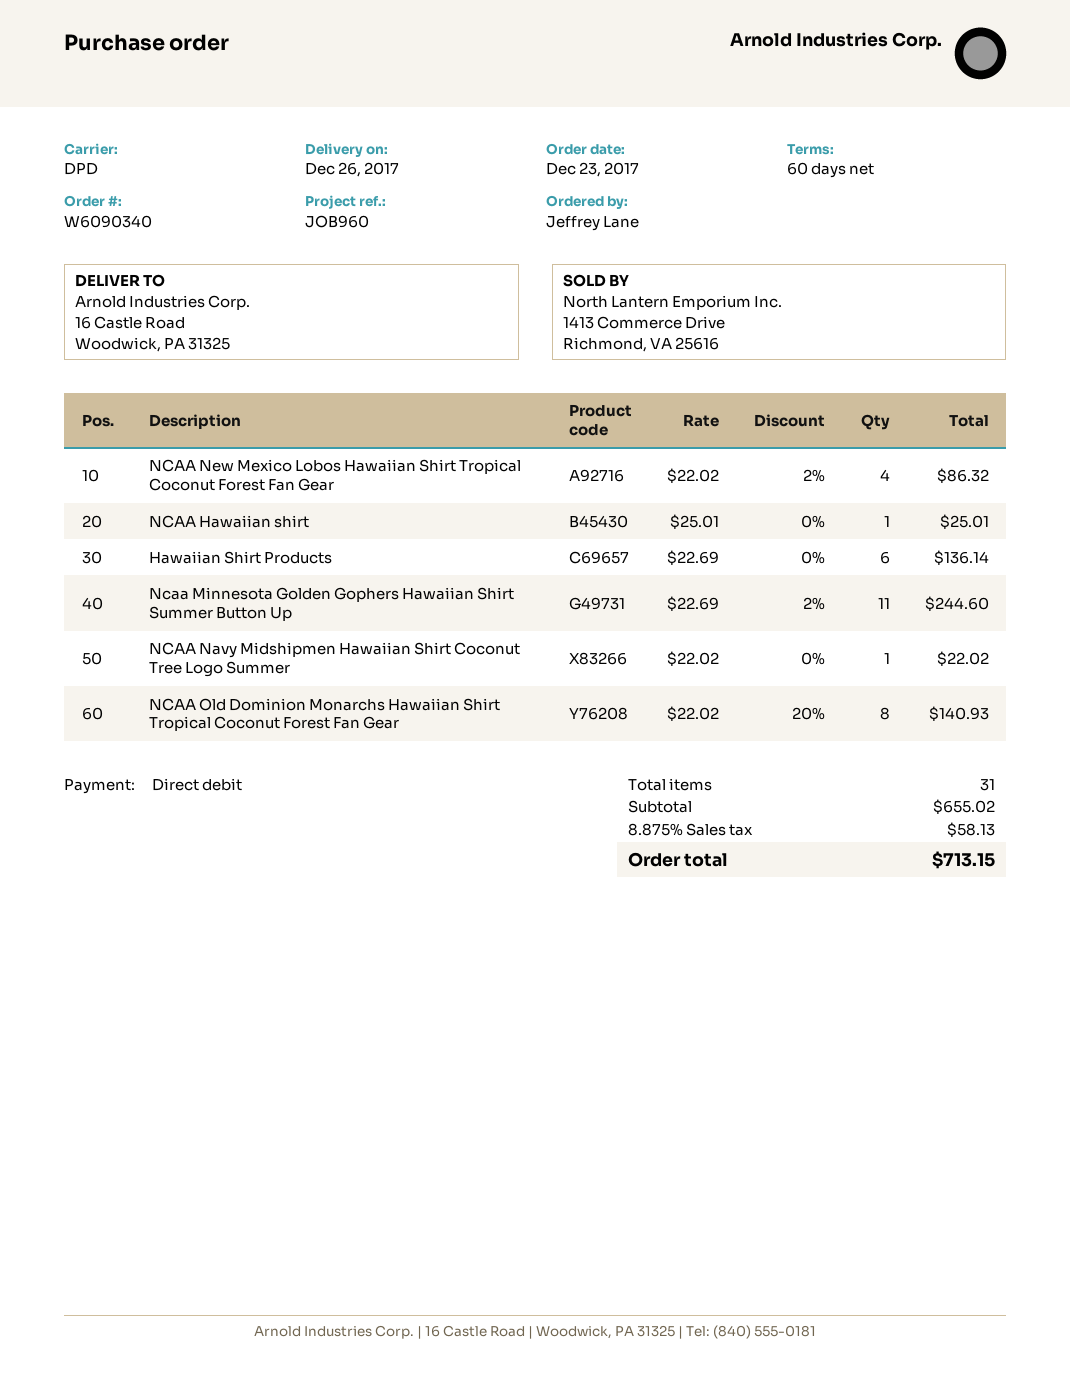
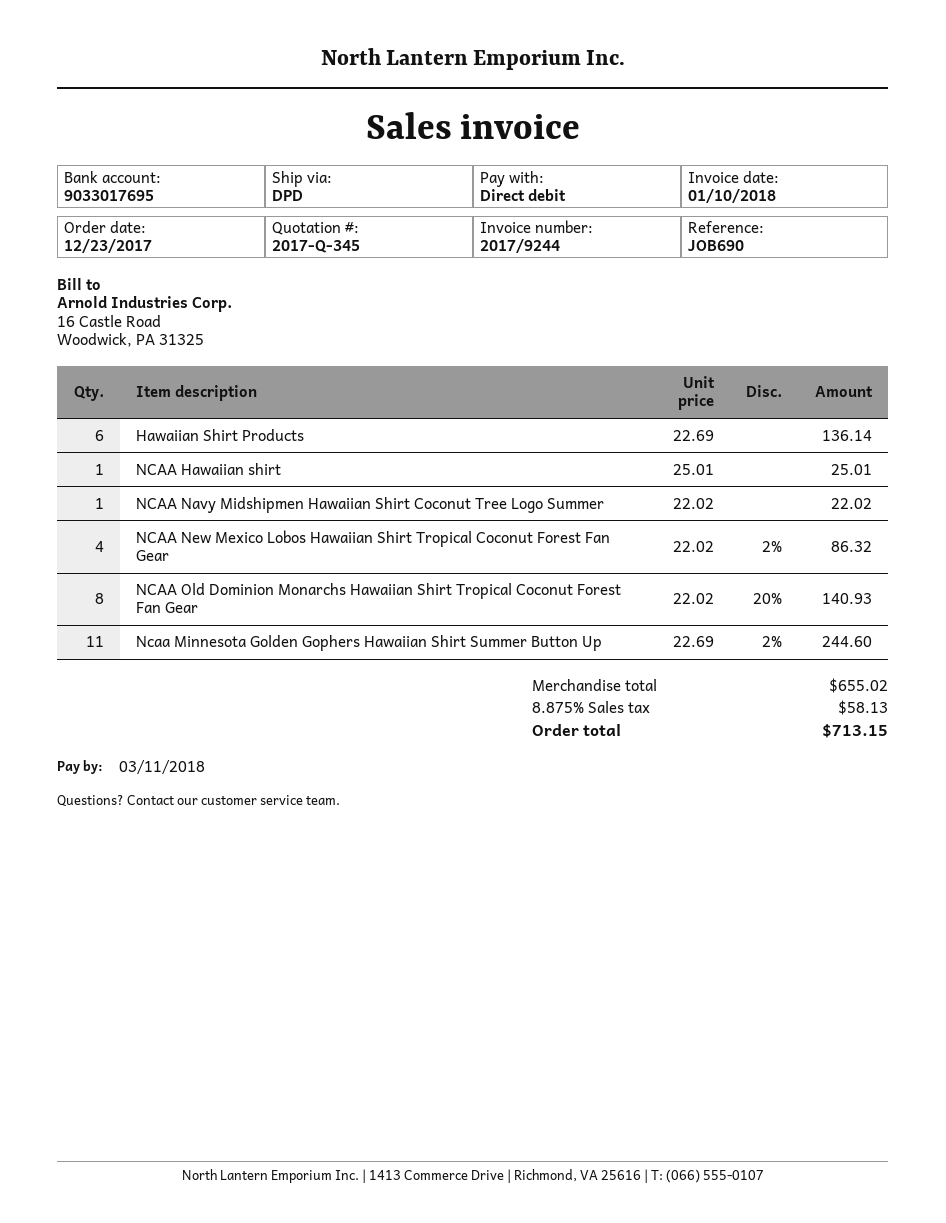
reference: JOB960 -> JOB690

